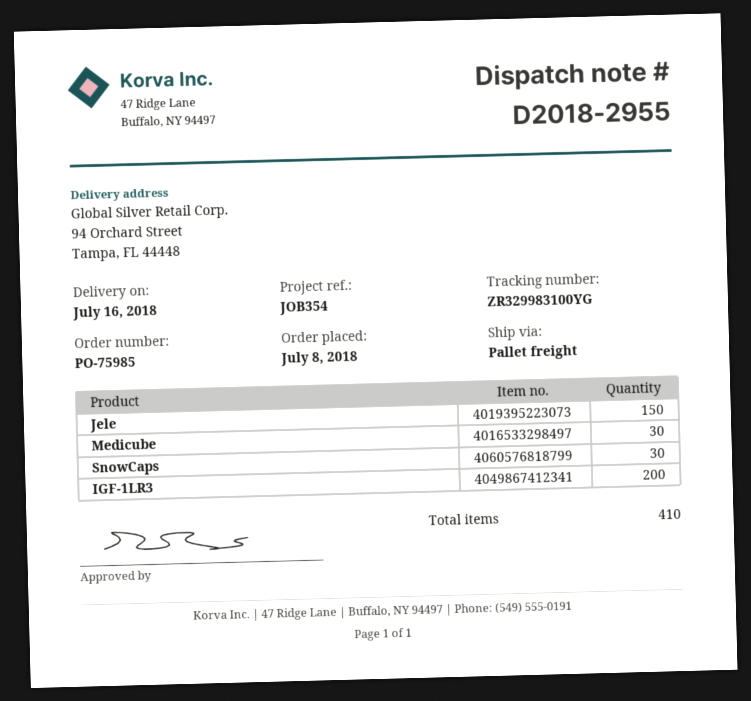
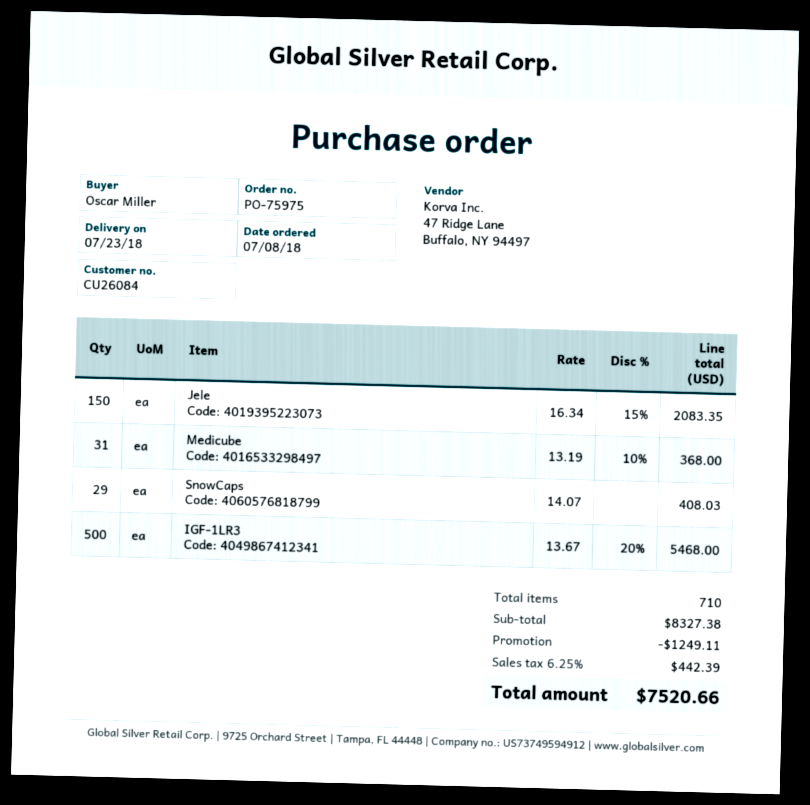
order number: PO-75985 -> PO-75975
delivery date: 2018-07-16 -> 2018-07-23
Medicube: 30 -> 31
SnowCaps: 30 -> 29
IGF-1LR3: 200 -> 500
total quantity: 410 -> 710

